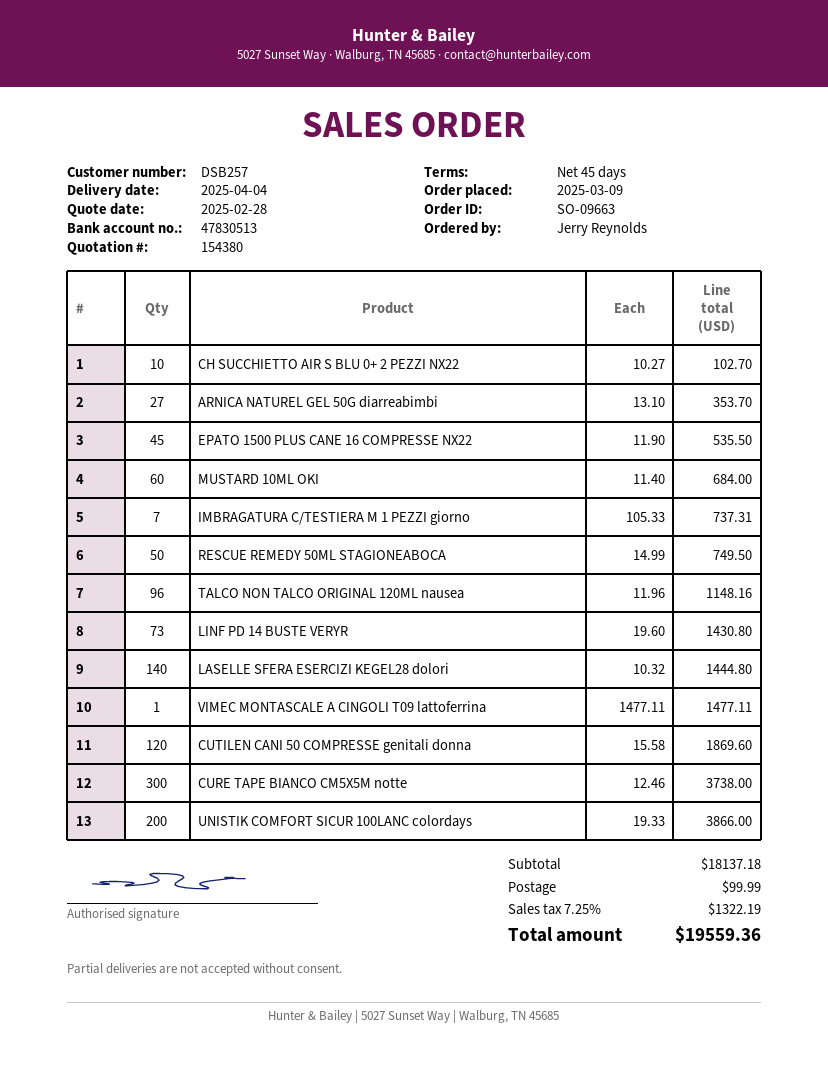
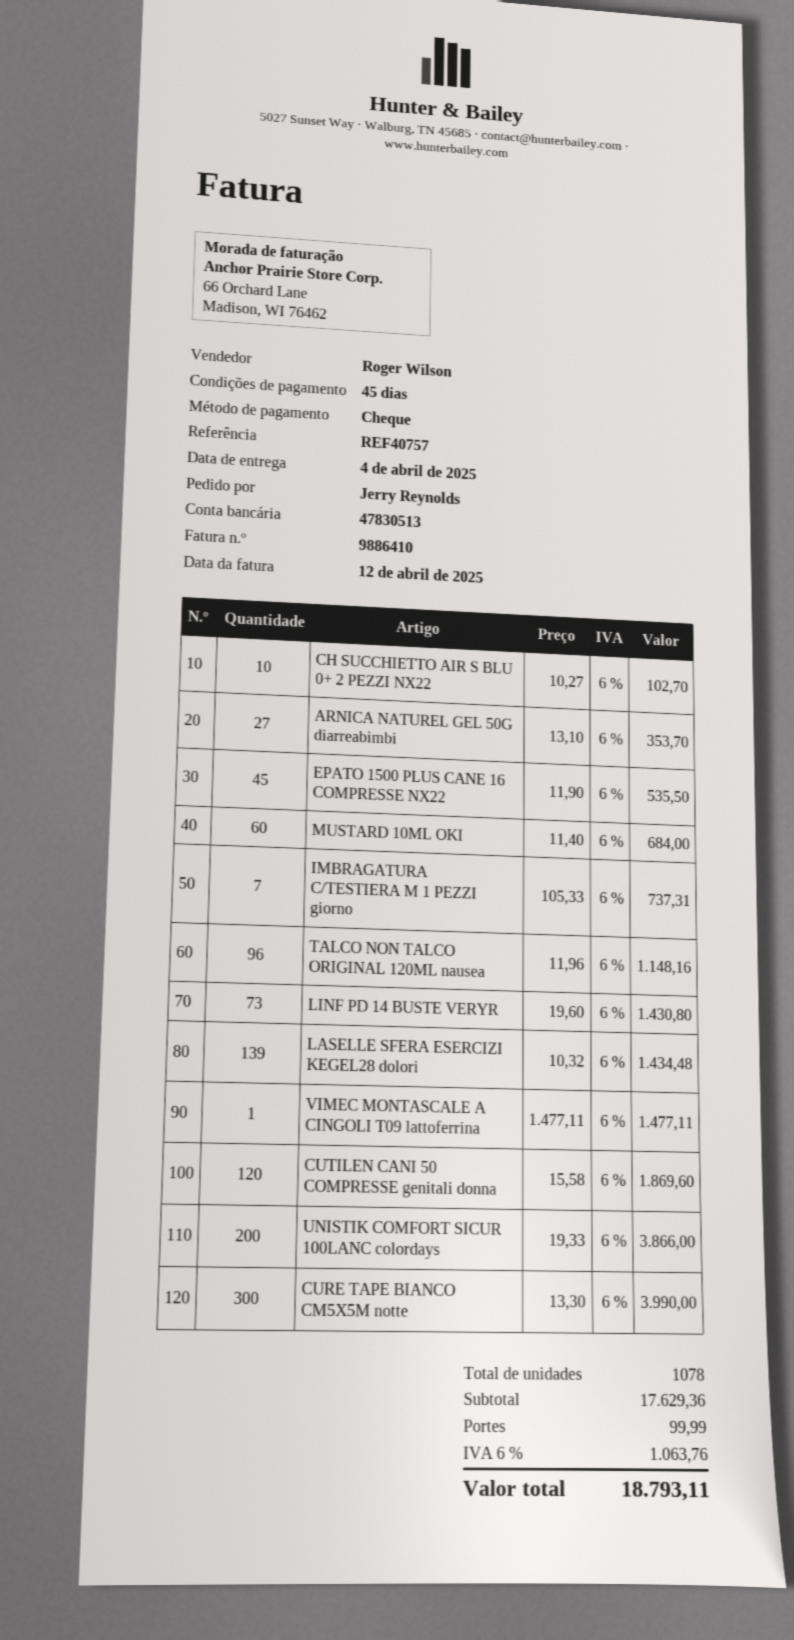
RESCUE REMEDY 50ML STAGIONEABOCA: 50 x 14.99 = 749.50 -> none
LASELLE SFERA ESERCIZI KEGEL28 dolori: 140 x 10.32 = 1444.80 -> 139 x 10.32 = 1434.48
CURE TAPE BIANCO CM5X5M notte: 300 x 12.46 = 3738.00 -> 300 x 13.30 = 3990.00
subtotal: 18137.18 -> 17629.36
tax: 7.25% = 1322.19 -> 6% = 1063.76
total: 19559.36 -> 18793.11

